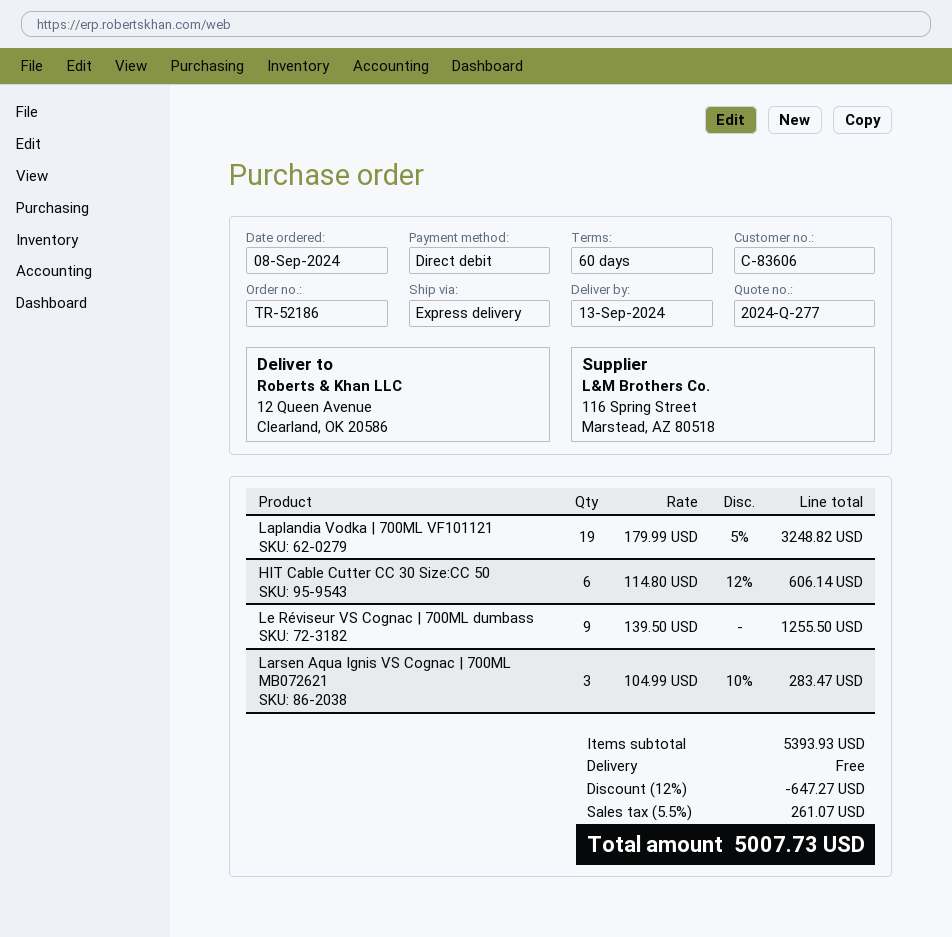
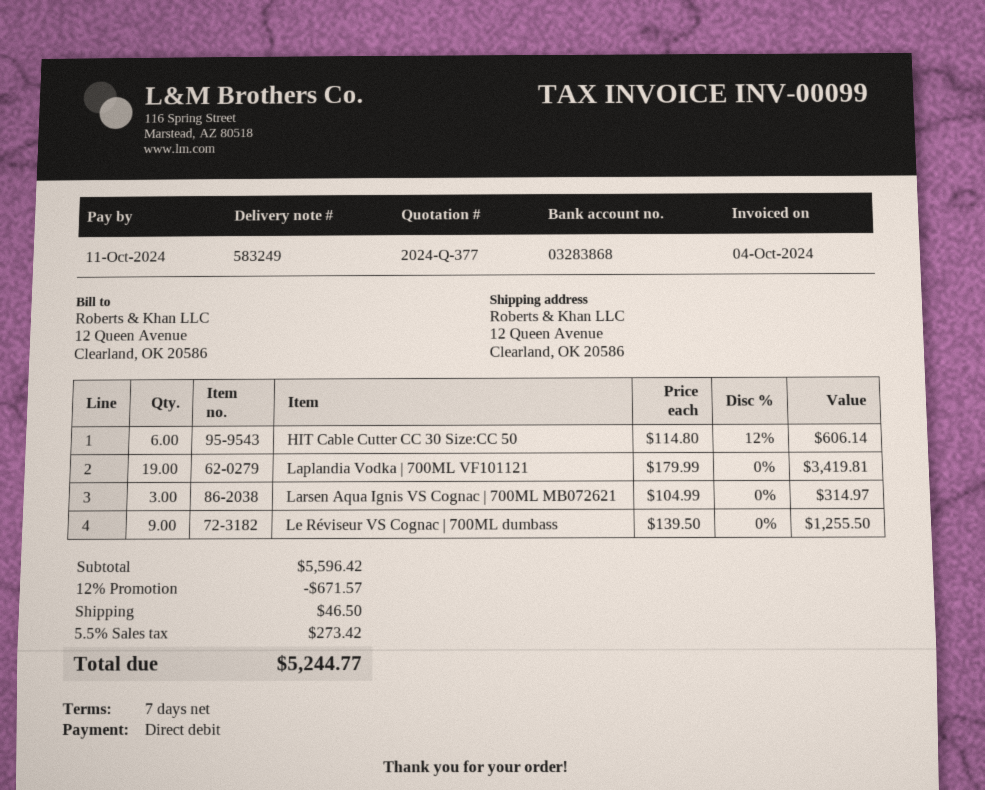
quote number: 2024-Q-277 -> 2024-Q-377
payment terms: 60 days -> 7 days
Laplandia Vodka | 700ML VF101121: 19 x 179.99 - 5% = 3248.82 -> 19 x 179.99 = 3419.81
Larsen Aqua Ignis VS Cognac | 700ML MB072621: 3 x 104.99 - 10% = 283.47 -> 3 x 104.99 = 314.97
subtotal: 5393.93 -> 5596.42
discount: 12% = 647.27 -> 12% = 671.57
shipping: 0.00 -> 46.50
tax: 5.5% = 261.07 -> 5.5% = 273.42
total: 5007.73 -> 5244.77

